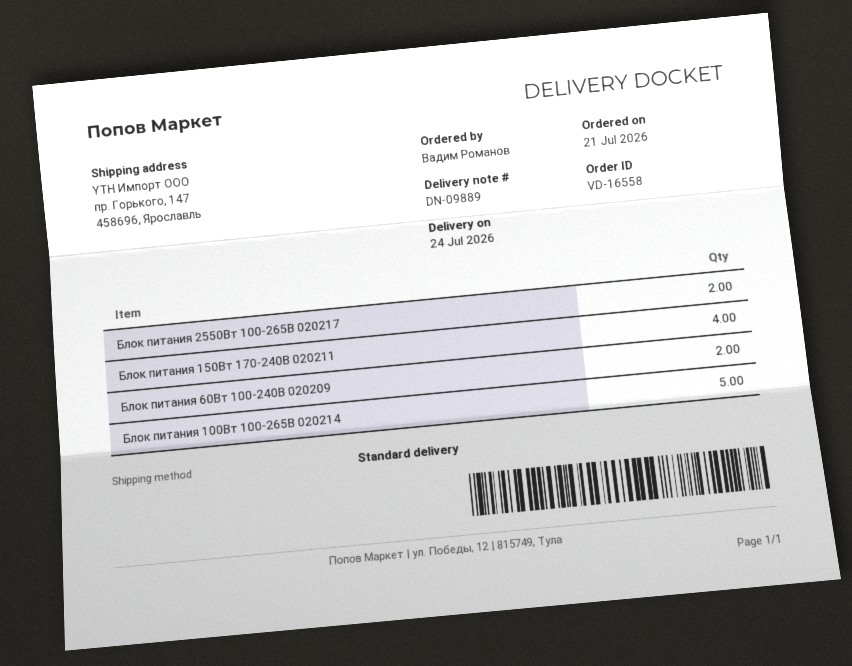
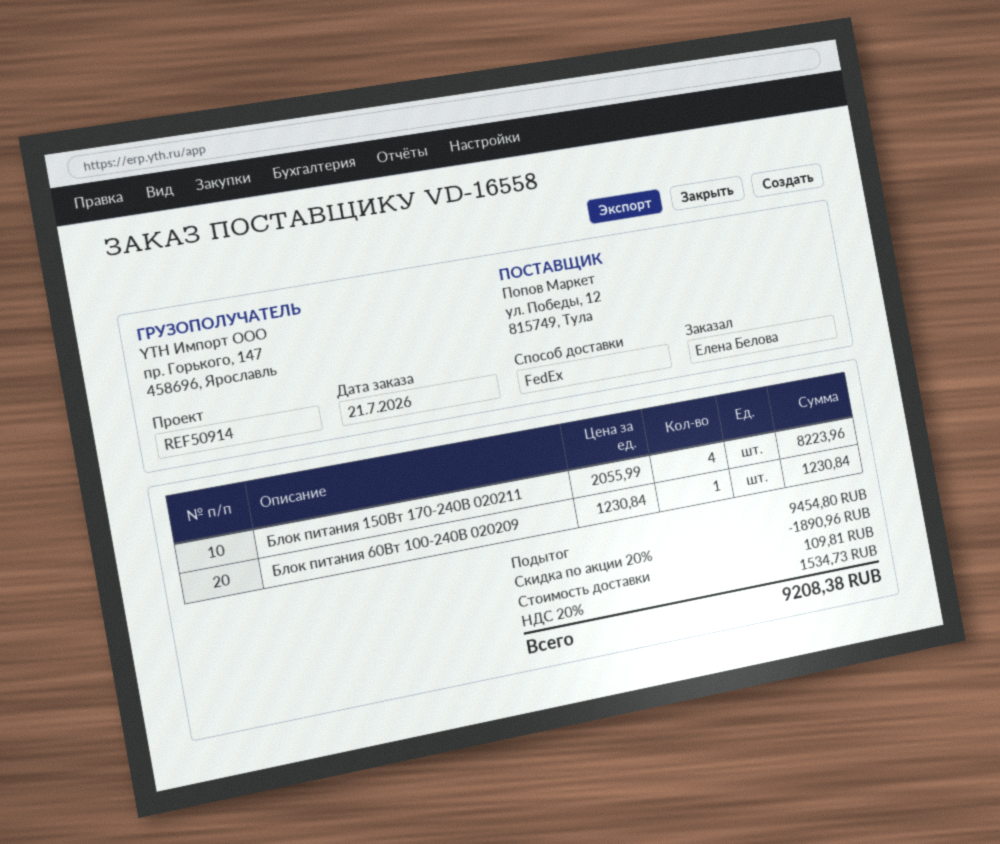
ordered by: Вадим Романов -> Елена Белова
shipping method: standard -> FedEx
Блок питания 2550Вт 100-265В 020217: 2 -> none
Блок питания 60Вт 100-240В 020209: 2 -> 1
Блок питания 100Вт 100-265В 020214: 5 -> none

